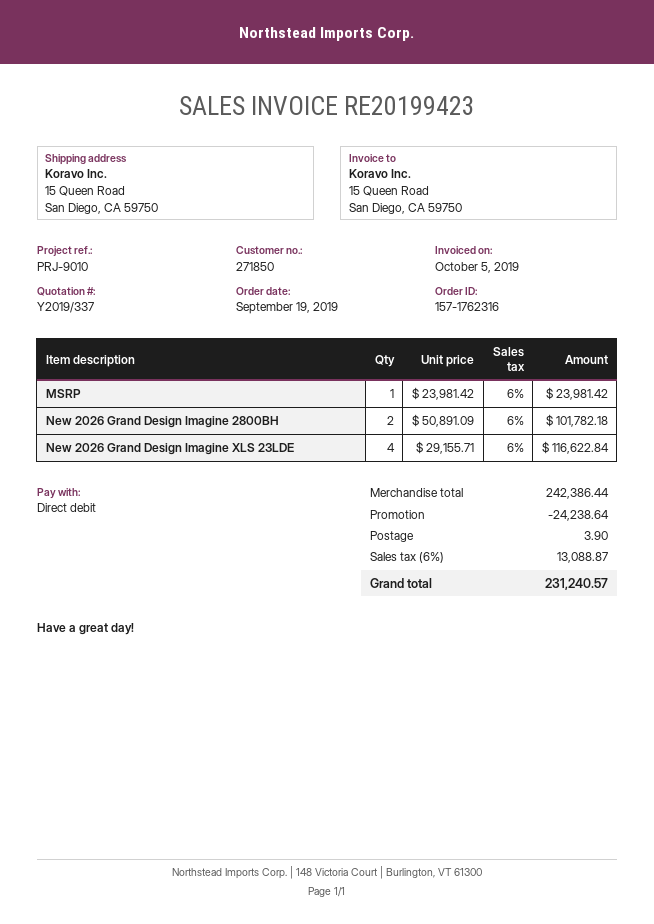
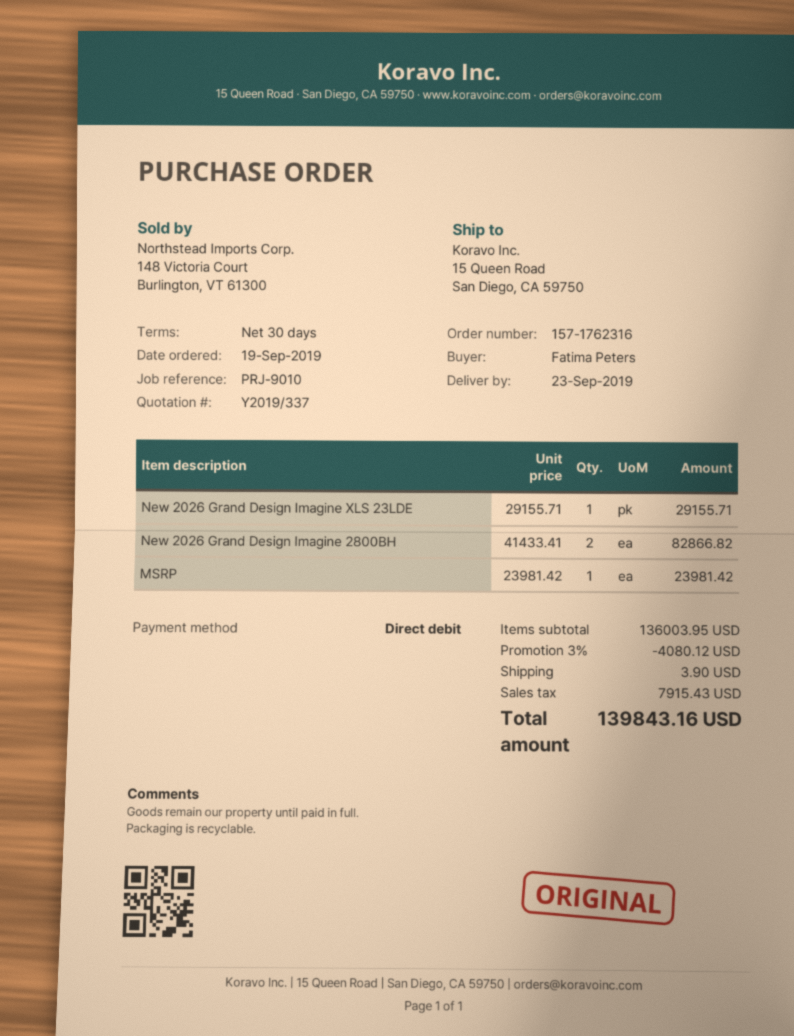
New 2026 Grand Design Imagine 2800BH: 2 x 50891.09 = 101782.18 -> 2 x 41433.41 = 82866.82
New 2026 Grand Design Imagine XLS 23LDE: 4 x 29155.71 = 116622.84 -> 1 x 29155.71 = 29155.71
subtotal: 242386.44 -> 136003.95
discount: 24238.64 -> 4080.12
tax: 13088.87 -> 7915.43
total: 231240.57 -> 139843.16

